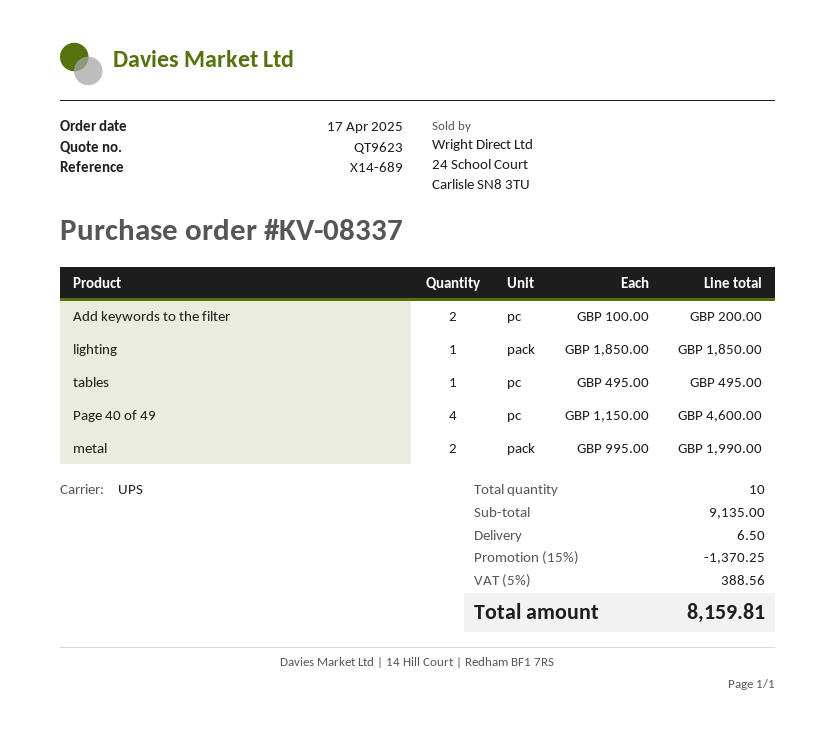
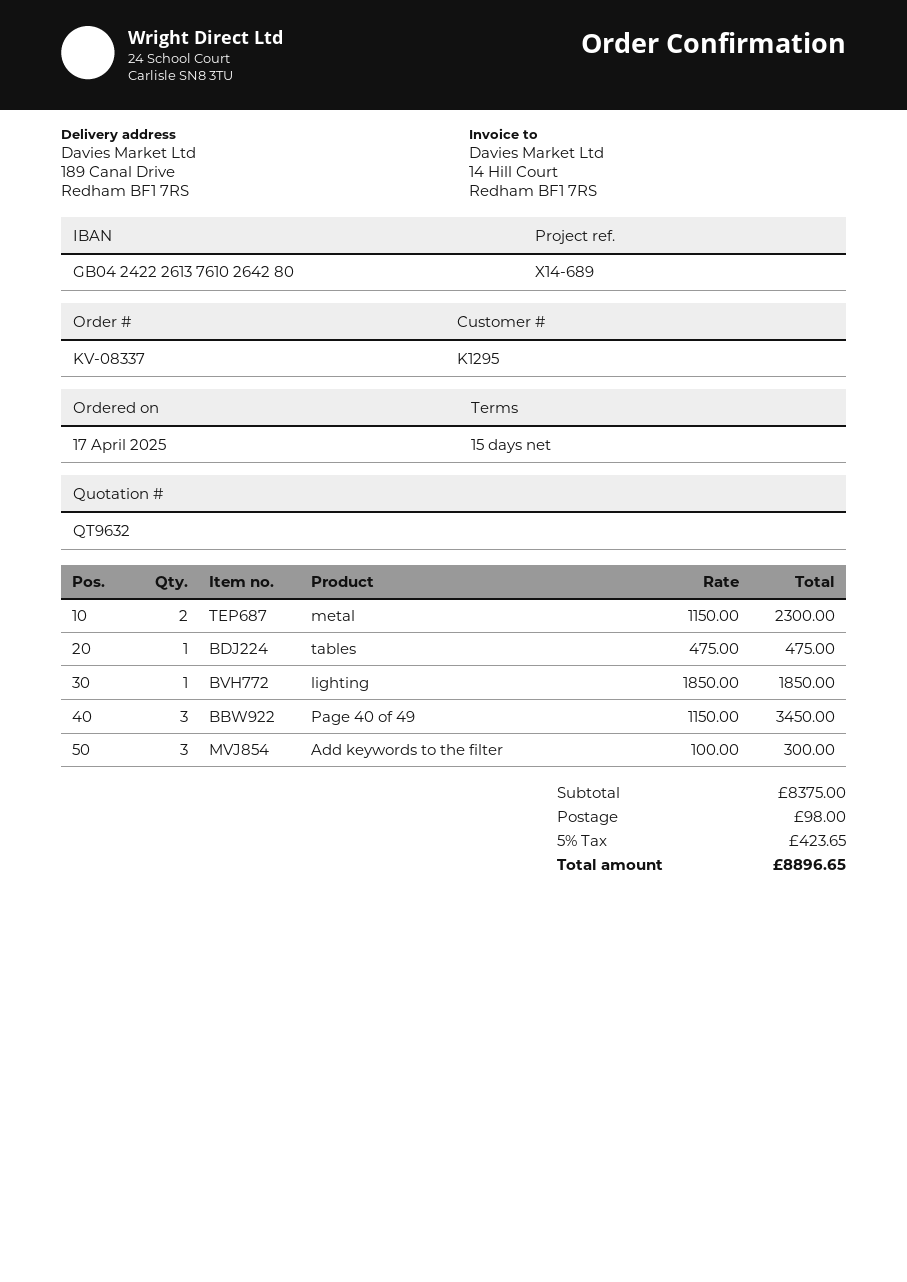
quote number: QT9623 -> QT9632
Add keywords to the filter: 2 x 100.00 = 200.00 -> 3 x 100.00 = 300.00
tables: 1 x 495.00 = 495.00 -> 1 x 475.00 = 475.00
Page 40 of 49: 4 x 1150.00 = 4600.00 -> 3 x 1150.00 = 3450.00
metal: 2 x 995.00 = 1990.00 -> 2 x 1150.00 = 2300.00
subtotal: 9135.00 -> 8375.00
discount: 15% = 1370.25 -> none
shipping: 6.50 -> 98.00
tax: 5% = 388.56 -> 5% = 423.65
total: 8159.81 -> 8896.65

